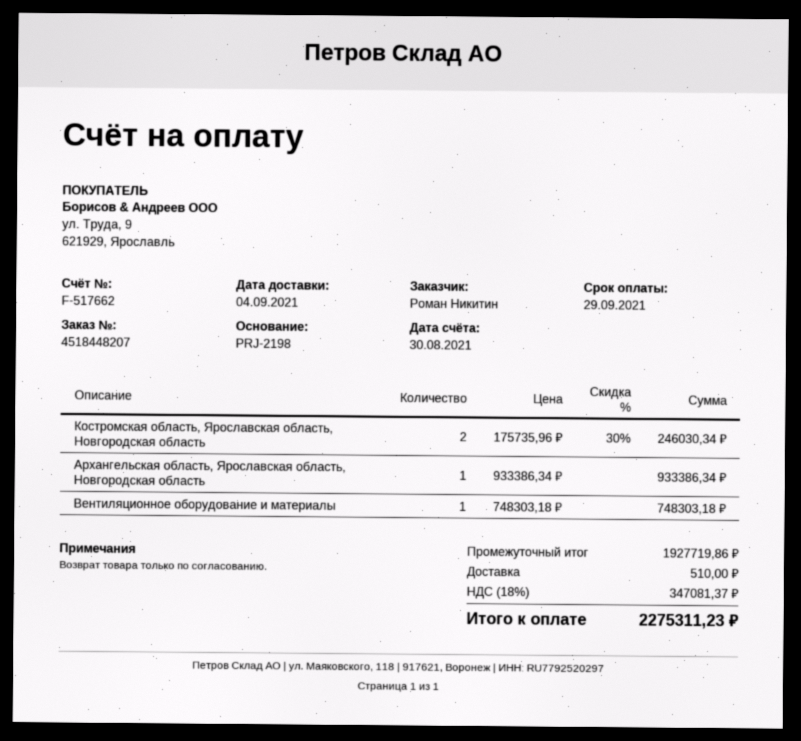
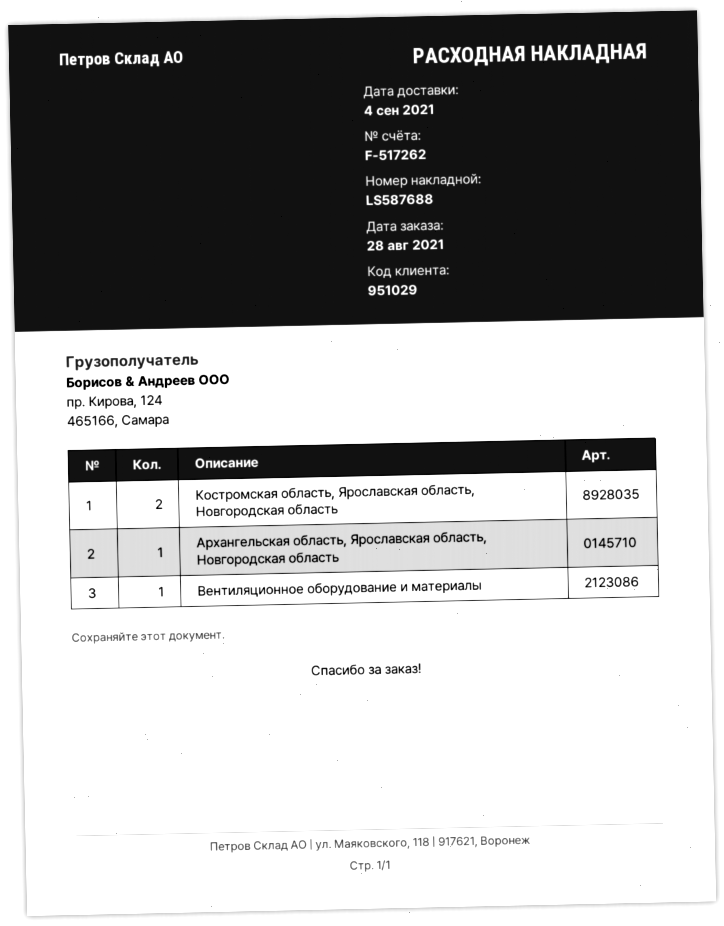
invoice number: F-517662 -> F-517262

